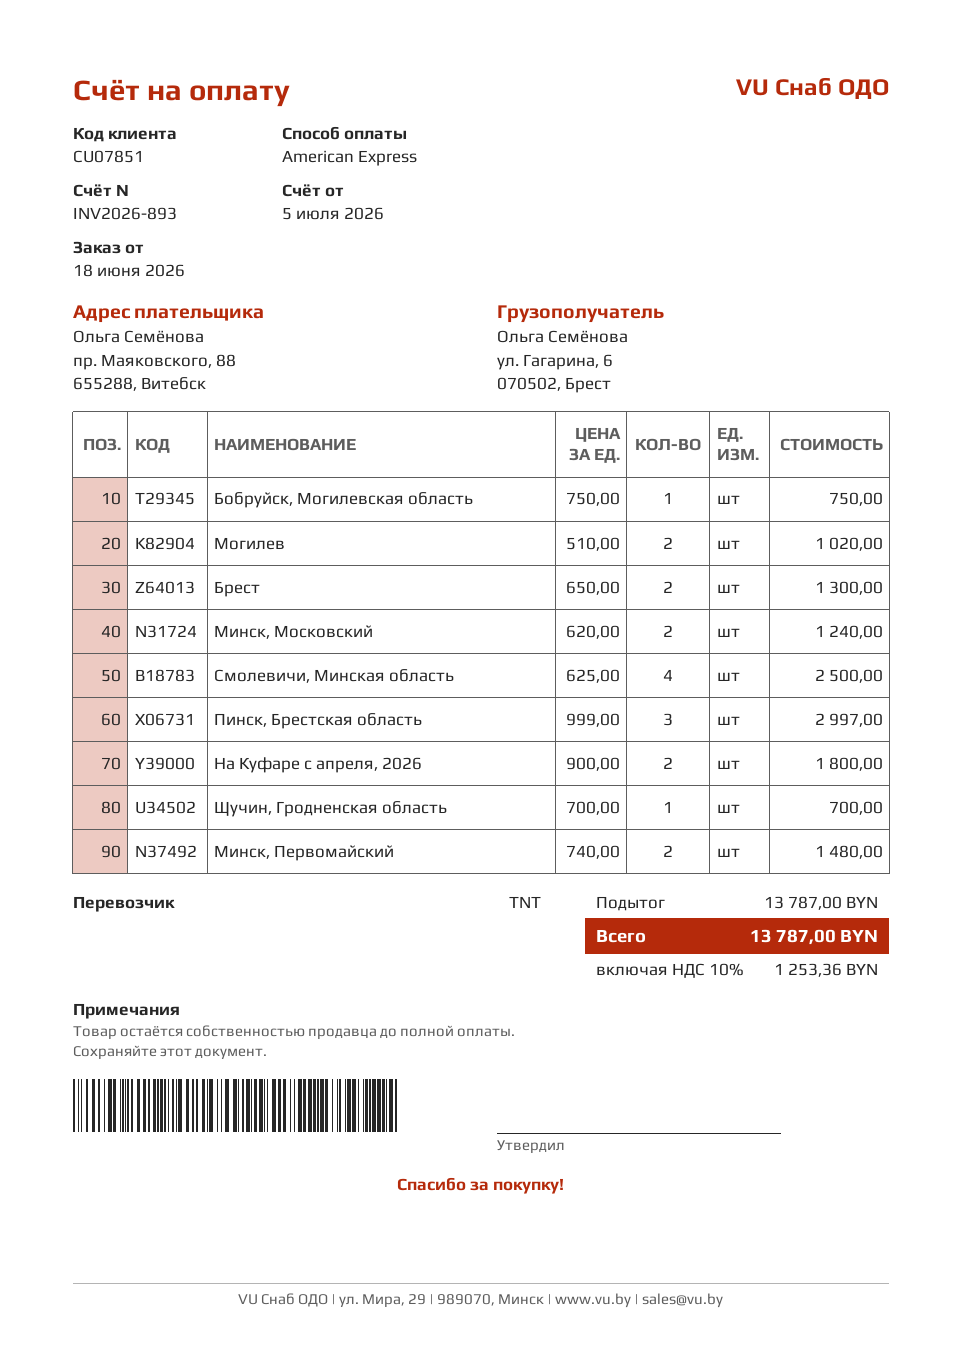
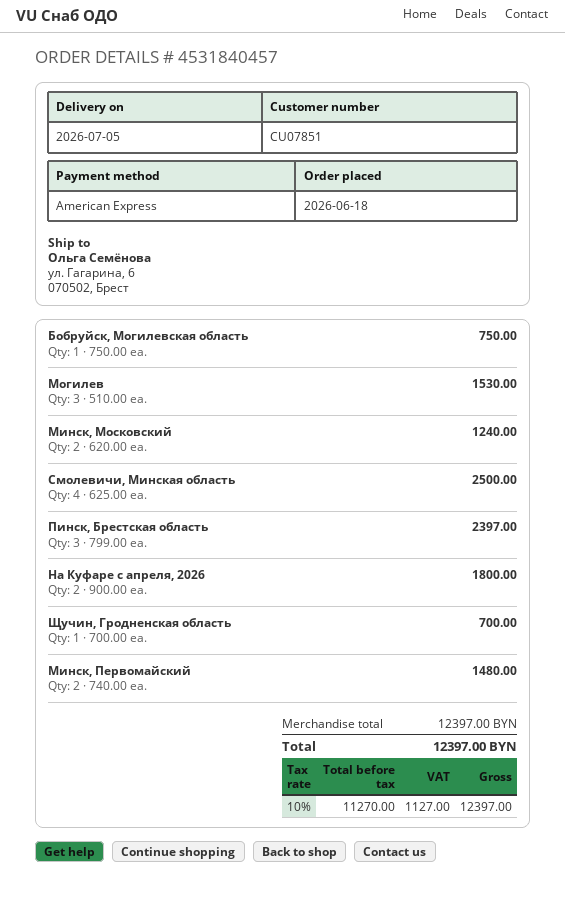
Могилев: 2 x 510.00 = 1020.00 -> 3 x 510.00 = 1530.00
Брест: 2 x 650.00 = 1300.00 -> none
Пинск, Брестская область: 3 x 999.00 = 2997.00 -> 3 x 799.00 = 2397.00
subtotal: 13787.00 -> 12397.00
tax: 10% = 1253.36 -> 10% = 1127.00
total: 13787.00 -> 12397.00

